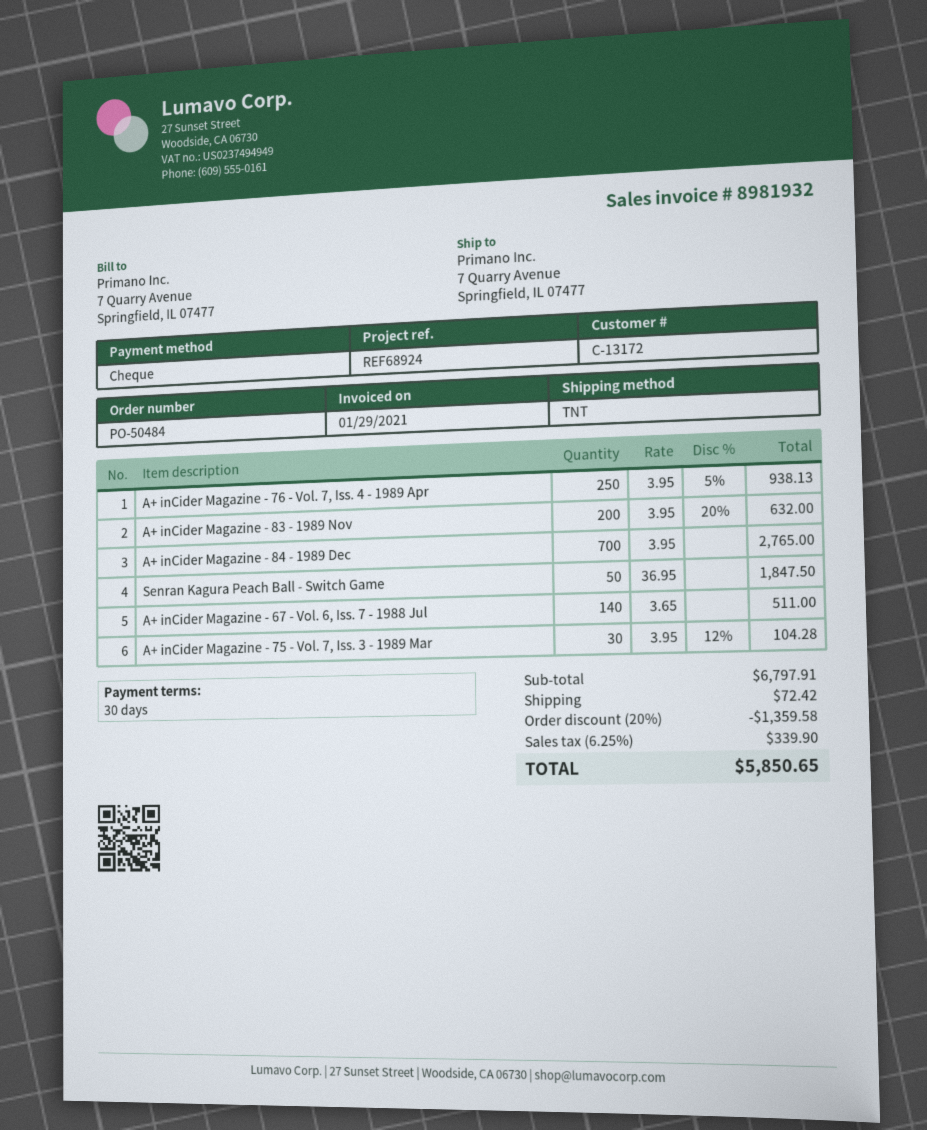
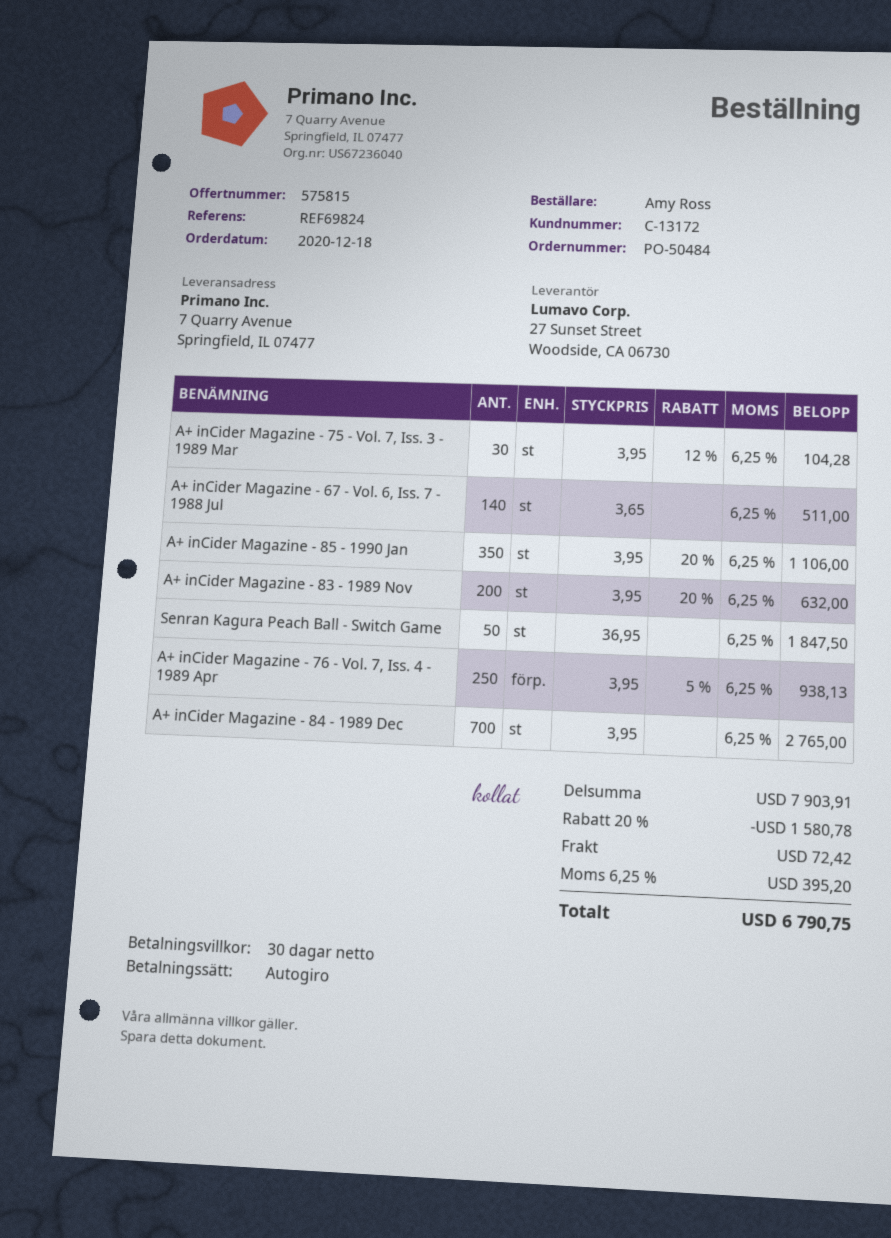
reference: REF68924 -> REF69824
payment method: cheque -> direct debit
A+ inCider Magazine - 85 - 1990 Jan: none -> 350 x 3.95 - 20% = 1106.00
subtotal: 6797.91 -> 7903.91
discount: 20% = 1359.58 -> 20% = 1580.78
tax: 6.25% = 339.90 -> 6.25% = 395.20
total: 5850.65 -> 6790.75

